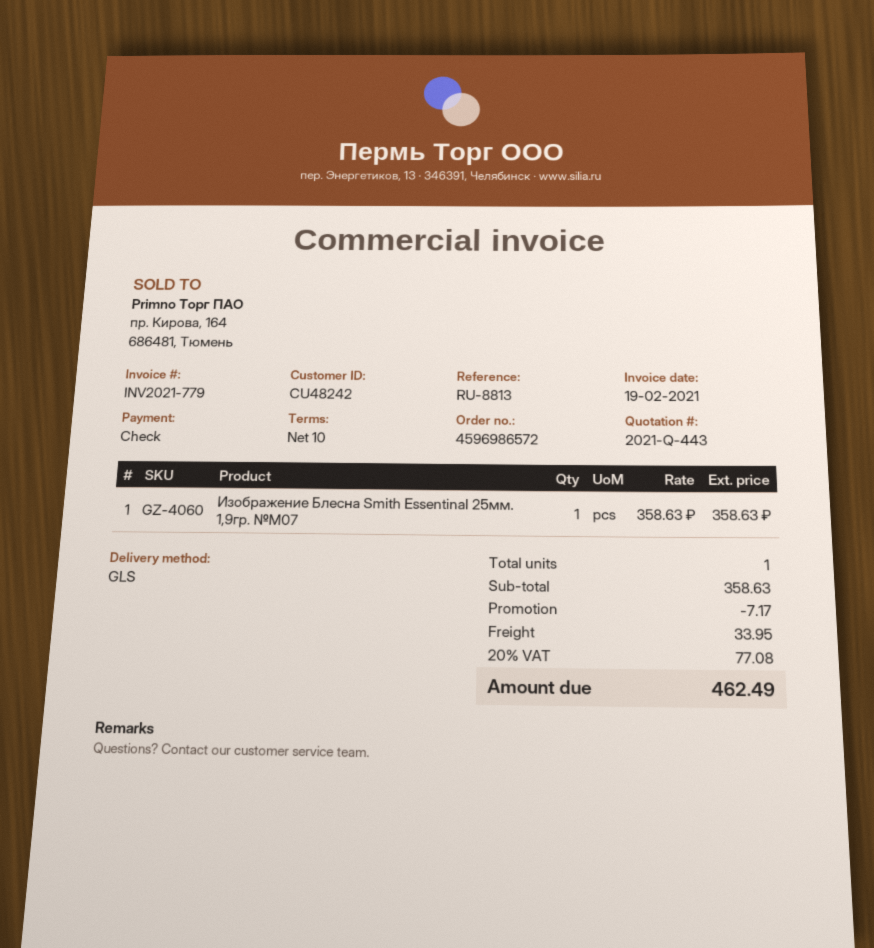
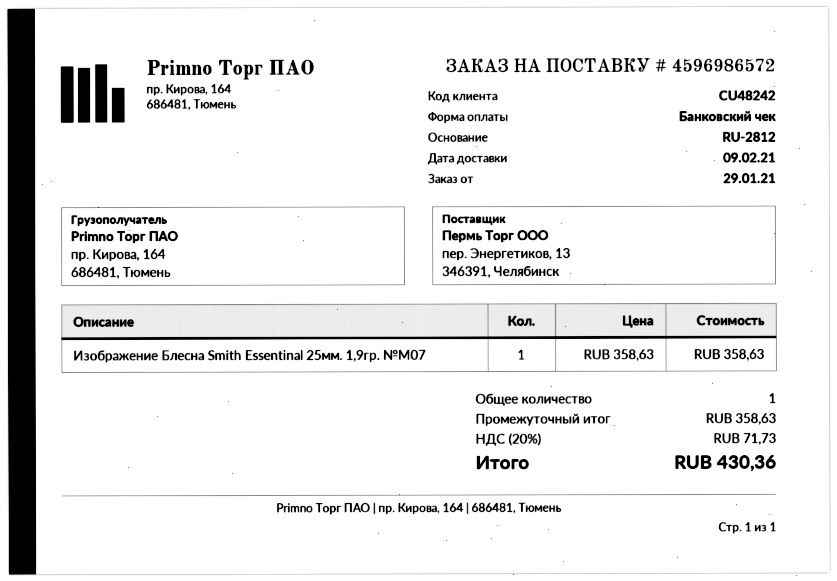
reference: RU-8813 -> RU-2812
discount: 7.17 -> none
shipping: 33.95 -> none
tax: 20% = 77.08 -> 20% = 71.73
total: 462.49 -> 430.36

